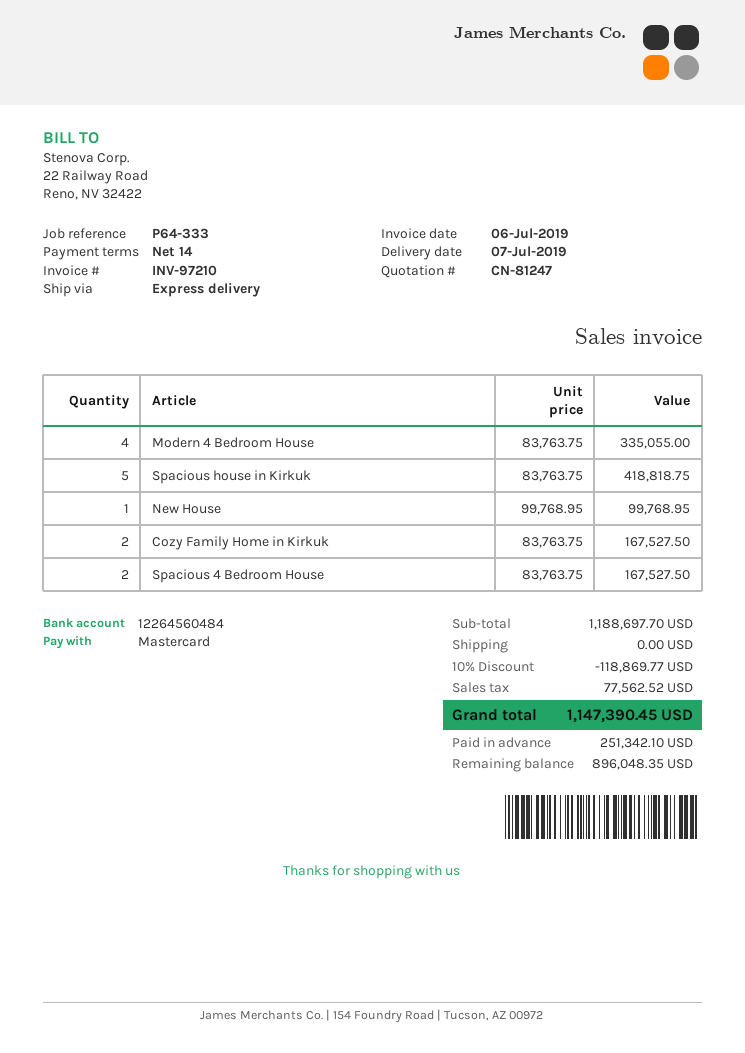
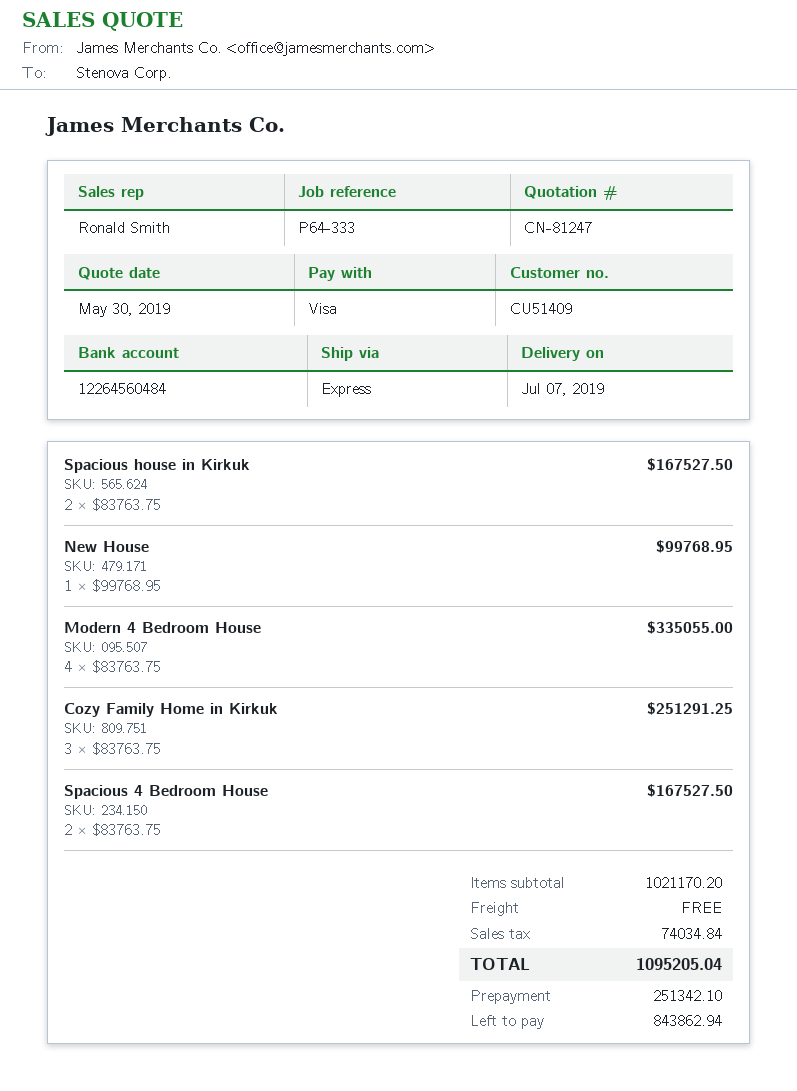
payment method: Mastercard -> Visa
Spacious house in Kirkuk: 5 x 83763.75 = 418818.75 -> 2 x 83763.75 = 167527.50
Cozy Family Home in Kirkuk: 2 x 83763.75 = 167527.50 -> 3 x 83763.75 = 251291.25
subtotal: 1188697.70 -> 1021170.20
discount: 10% = 118869.77 -> none
tax: 77562.52 -> 74034.84
total: 1147390.45 -> 1095205.04
balance: 896048.35 -> 843862.94

